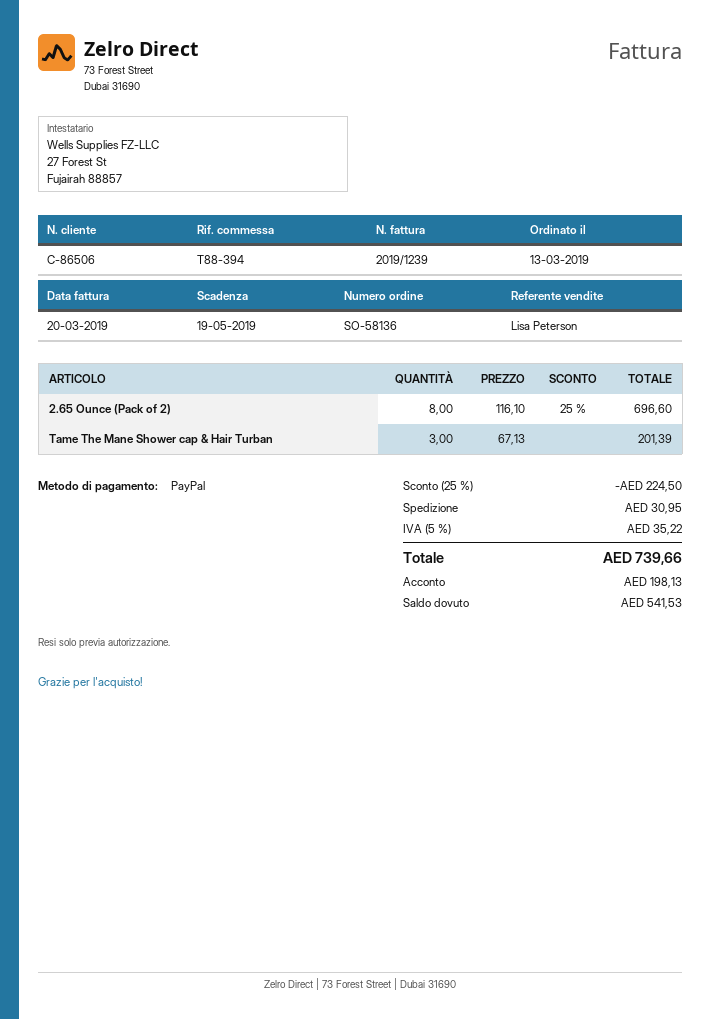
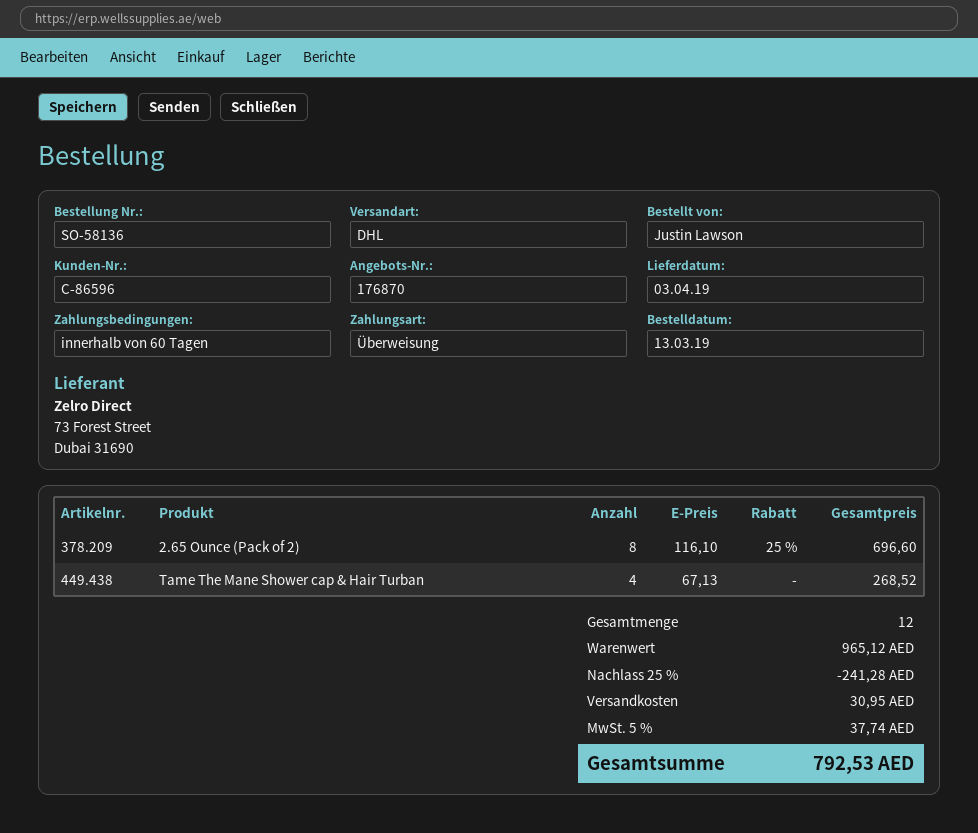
customer number: C-86506 -> C-86596
payment method: PayPal -> bank transfer
Tame The Mane Shower cap & Hair Turban: 3 x 67.13 = 201.39 -> 4 x 67.13 = 268.52
discount: 25% = 224.50 -> 25% = 241.28
tax: 5% = 35.22 -> 5% = 37.74
total: 739.66 -> 792.53

